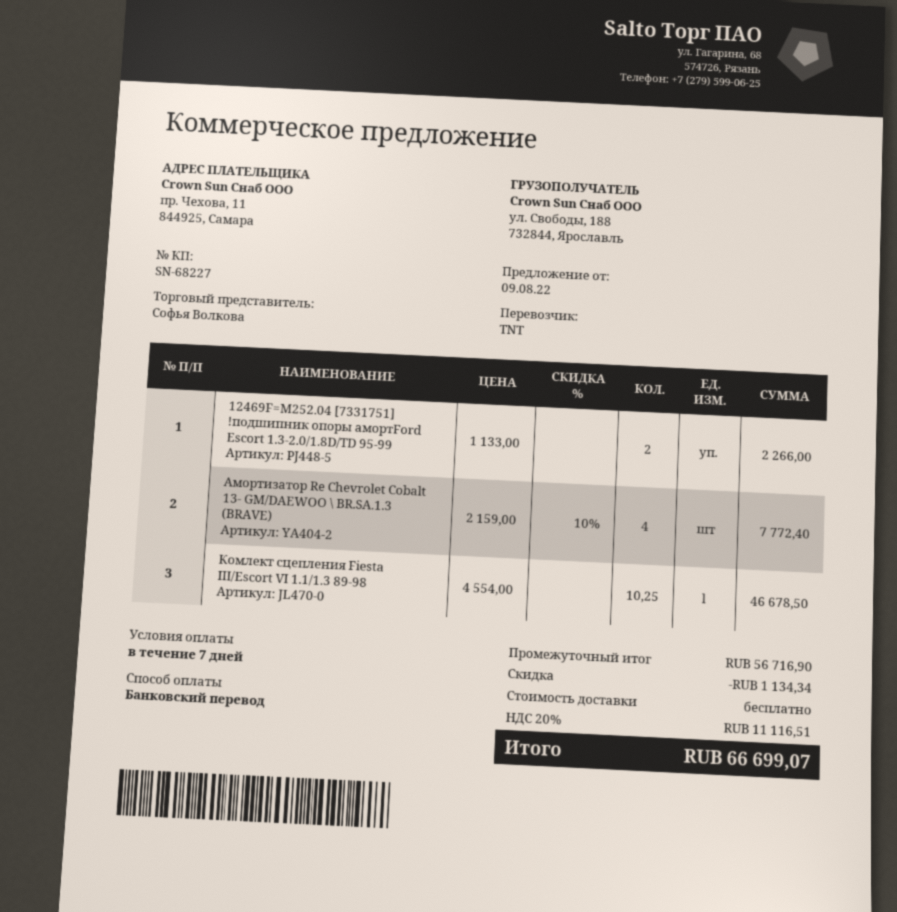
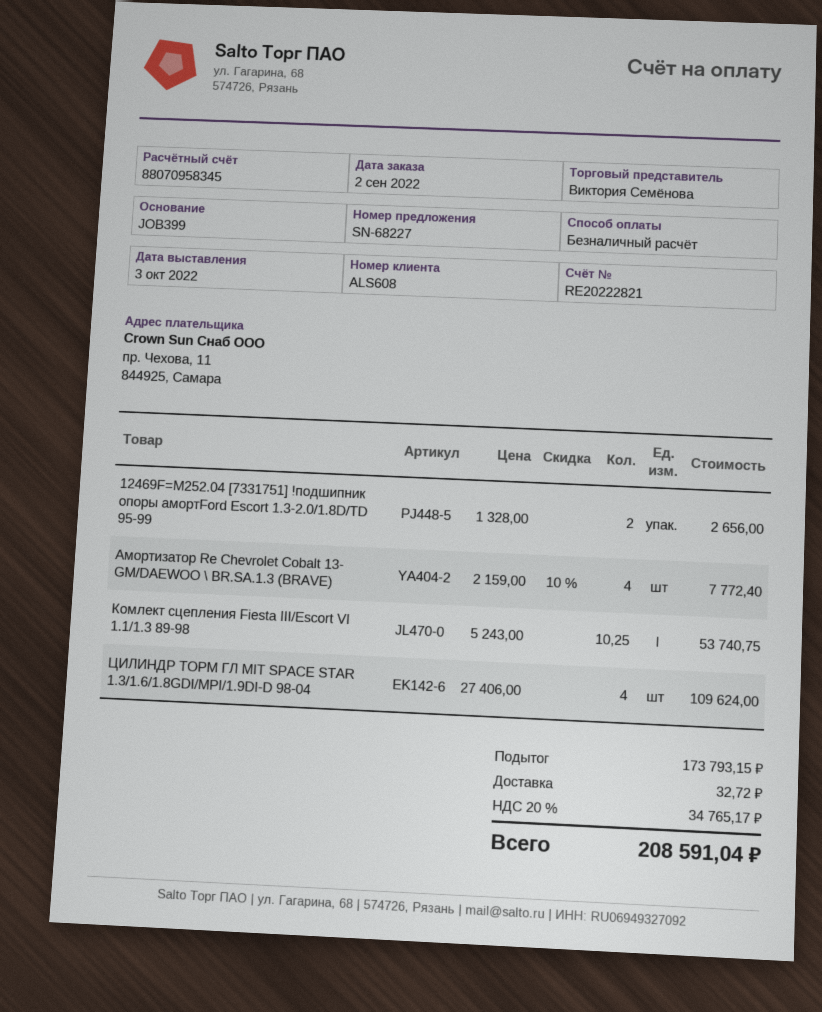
sales rep: Софья Волкова -> Виктория Семёнова
12469F=M252.04 [7331751] !подшипник опоры амортFord Escort 1.3-2.0/1.8D/TD 95-99: 2 x 1133.00 = 2266.00 -> 2 x 1328.00 = 2656.00
Комлект сцепления Fiesta III/Escort VI 1.1/1.3 89-98: 10.25 x 4554.00 = 46678.50 -> 10.25 x 5243.00 = 53740.75
ЦИЛИНДР ТОРМ ГЛ MIT SPACE STAR 1.3/1.6/1.8GDI/MPI/1.9DI-D 98-04: none -> 4 x 27406.00 = 109624.00
subtotal: 56716.90 -> 173793.15
discount: 1134.34 -> none
shipping: 0.00 -> 32.72
tax: 20% = 11116.51 -> 20% = 34765.17
total: 66699.07 -> 208591.04

